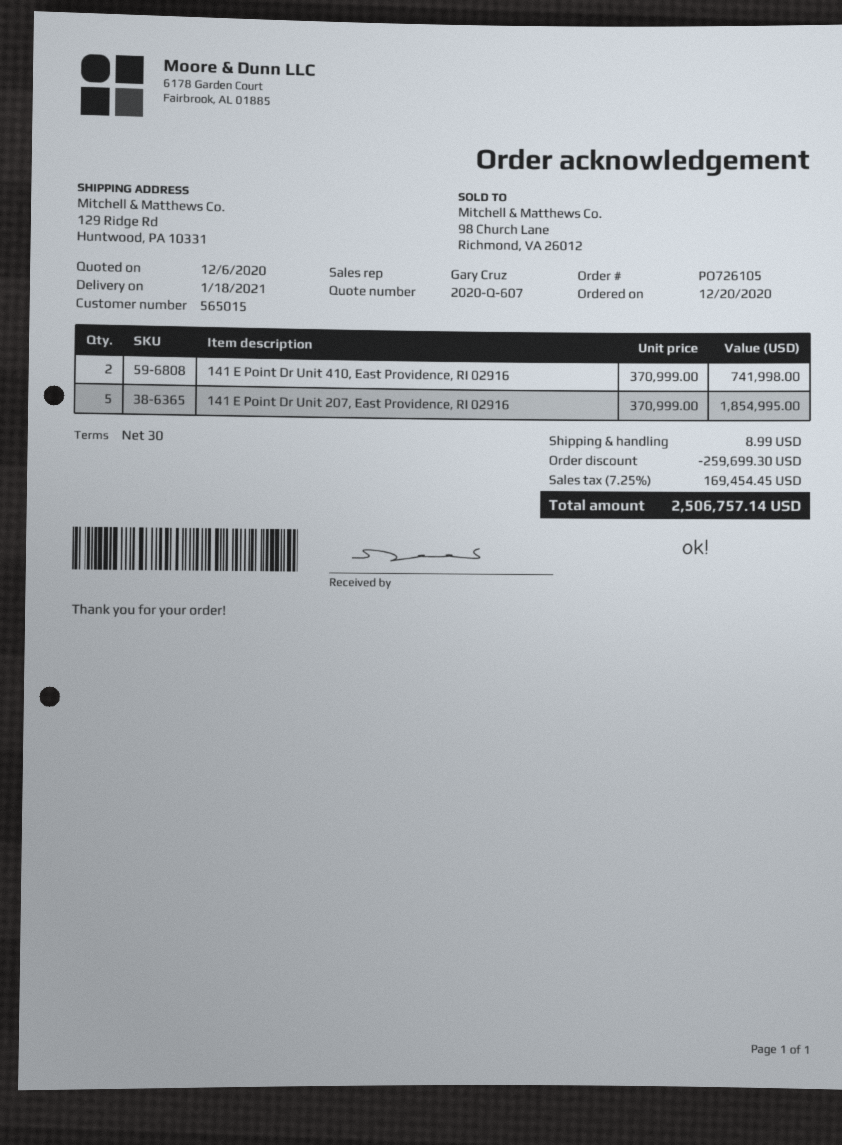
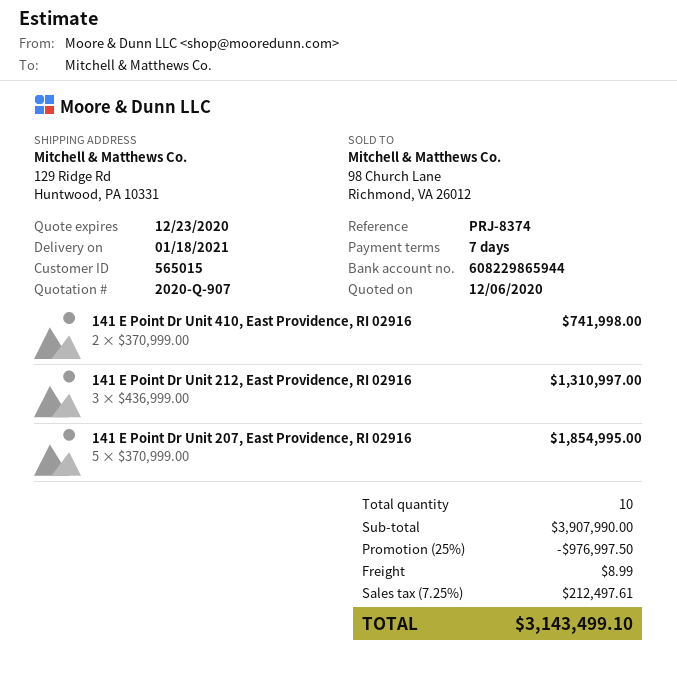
quote number: 2020-Q-607 -> 2020-Q-907
payment terms: 30 days -> 7 days
141 E Point Dr Unit 212, East Providence, RI 02916: none -> 3 x 436999.00 = 1310997.00
discount: 259699.30 -> 976997.50
tax: 7.25% = 169454.45 -> 7.25% = 212497.61
total: 2506757.14 -> 3143499.10

